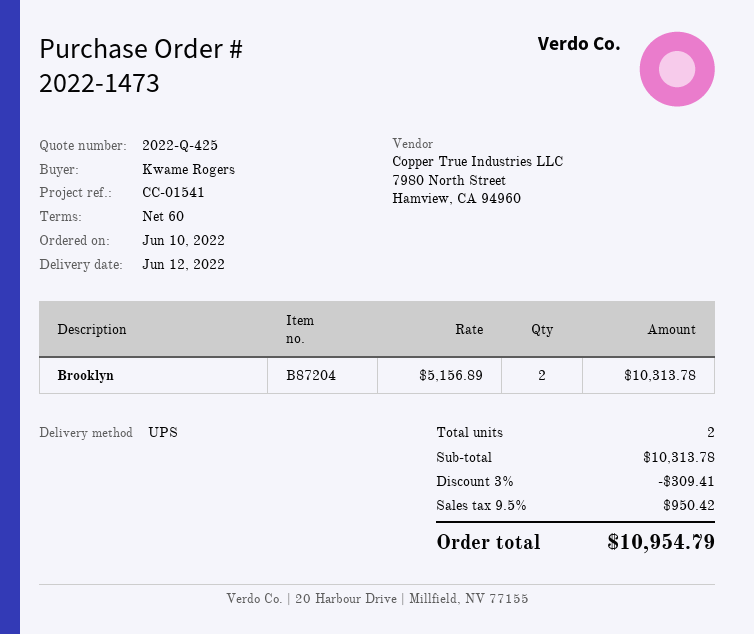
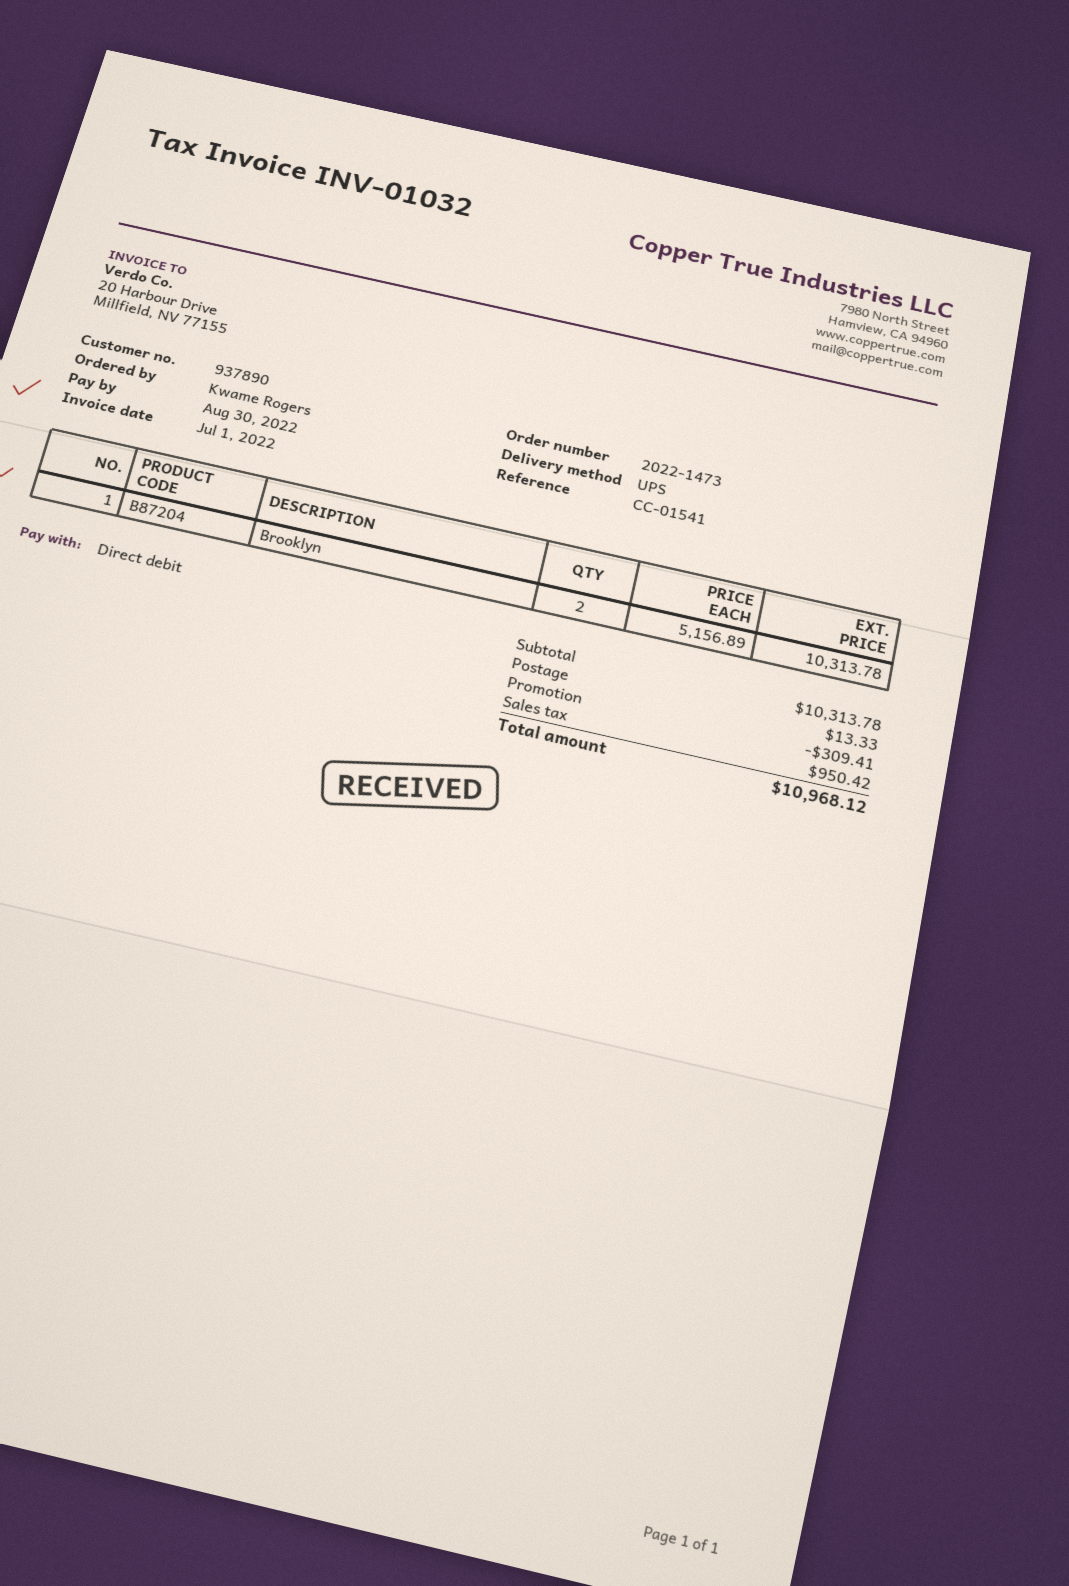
shipping: none -> 13.33
total: 10954.79 -> 10968.12

